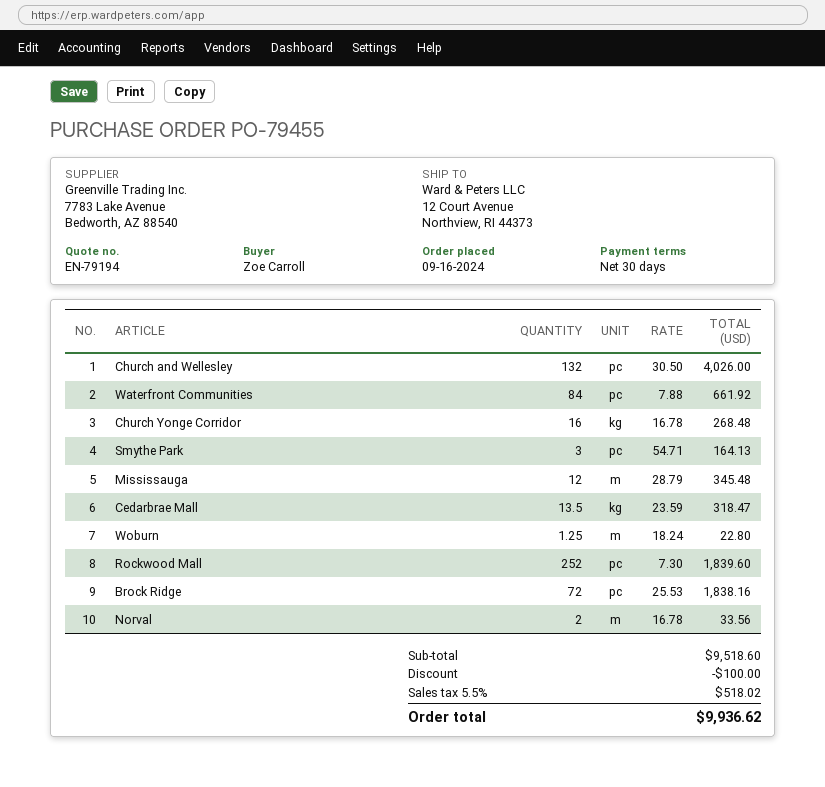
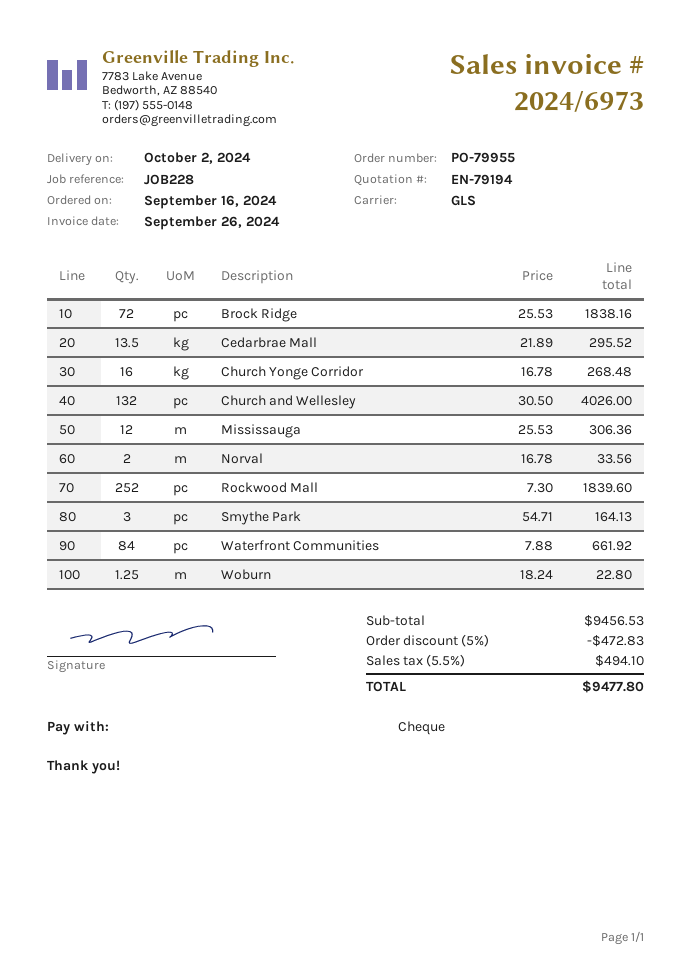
order number: PO-79455 -> PO-79955
Mississauga: 12 x 28.79 = 345.48 -> 12 x 25.53 = 306.36
Cedarbrae Mall: 13.5 x 23.59 = 318.47 -> 13.5 x 21.89 = 295.52
subtotal: 9518.60 -> 9456.53
discount: 100.00 -> 472.83
tax: 5.5% = 518.02 -> 5.5% = 494.10
total: 9936.62 -> 9477.80

